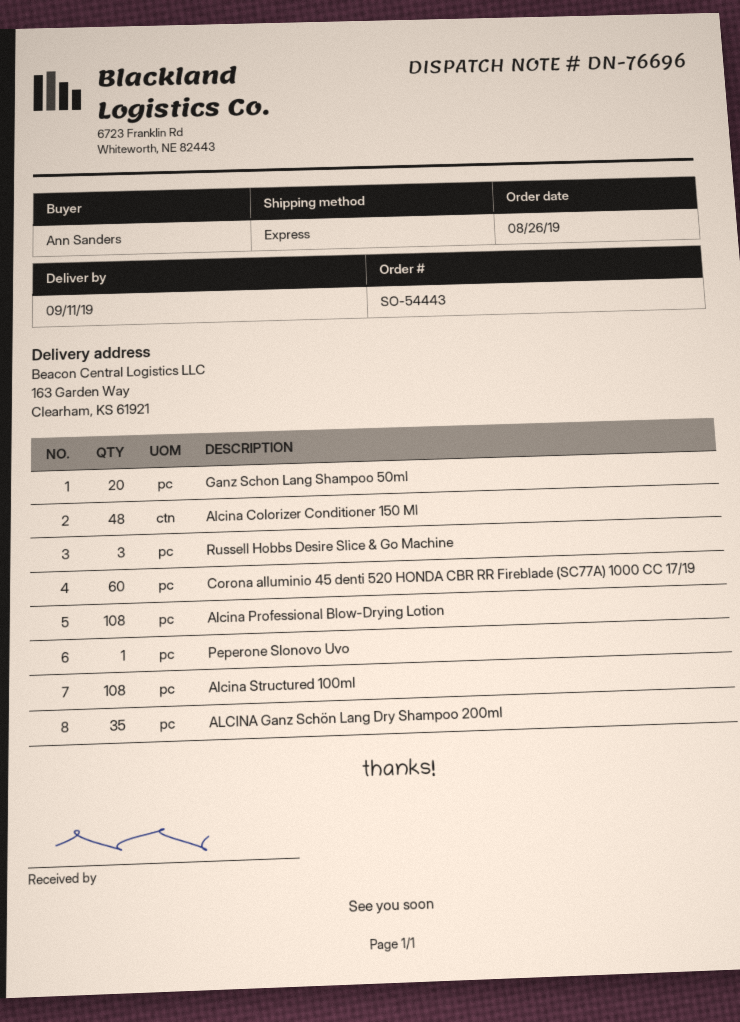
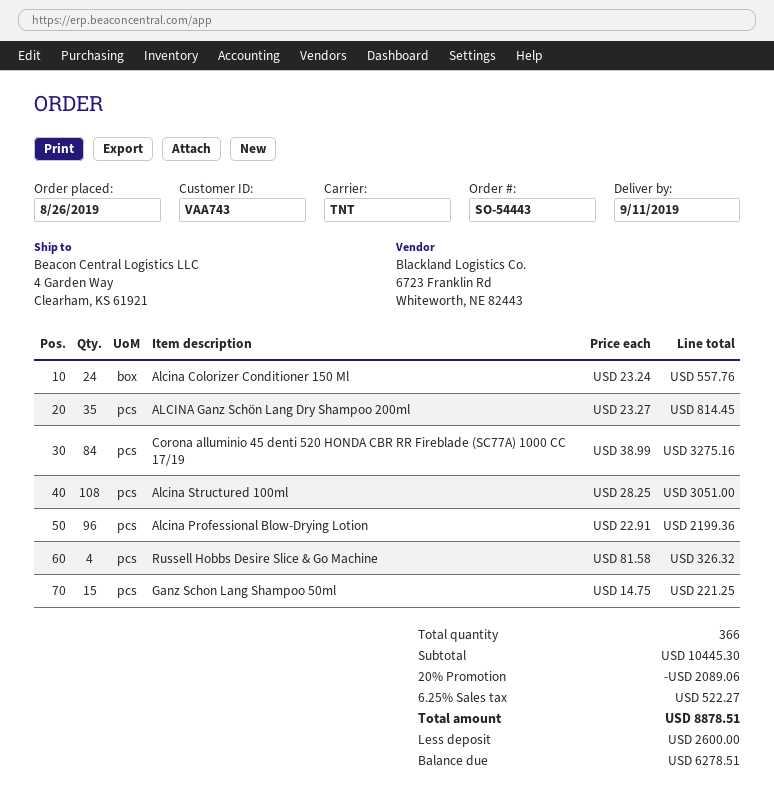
shipping method: express -> TNT
ship to: 163 Garden Way, Clearham, KS 61921 -> 4 Garden Way, Clearham, KS 61921
Ganz Schon Lang Shampoo 50ml: 20 -> 15
Alcina Colorizer Conditioner 150 Ml: 48 -> 24
Russell Hobbs Desire Slice & Go Machine: 3 -> 4
Corona alluminio 45 denti 520 HONDA CBR RR Fireblade (SC77A) 1000 CC 17/19: 60 -> 84
Alcina Professional Blow-Drying Lotion: 108 -> 96
Peperone Slonovo Uvo: 1 -> none

